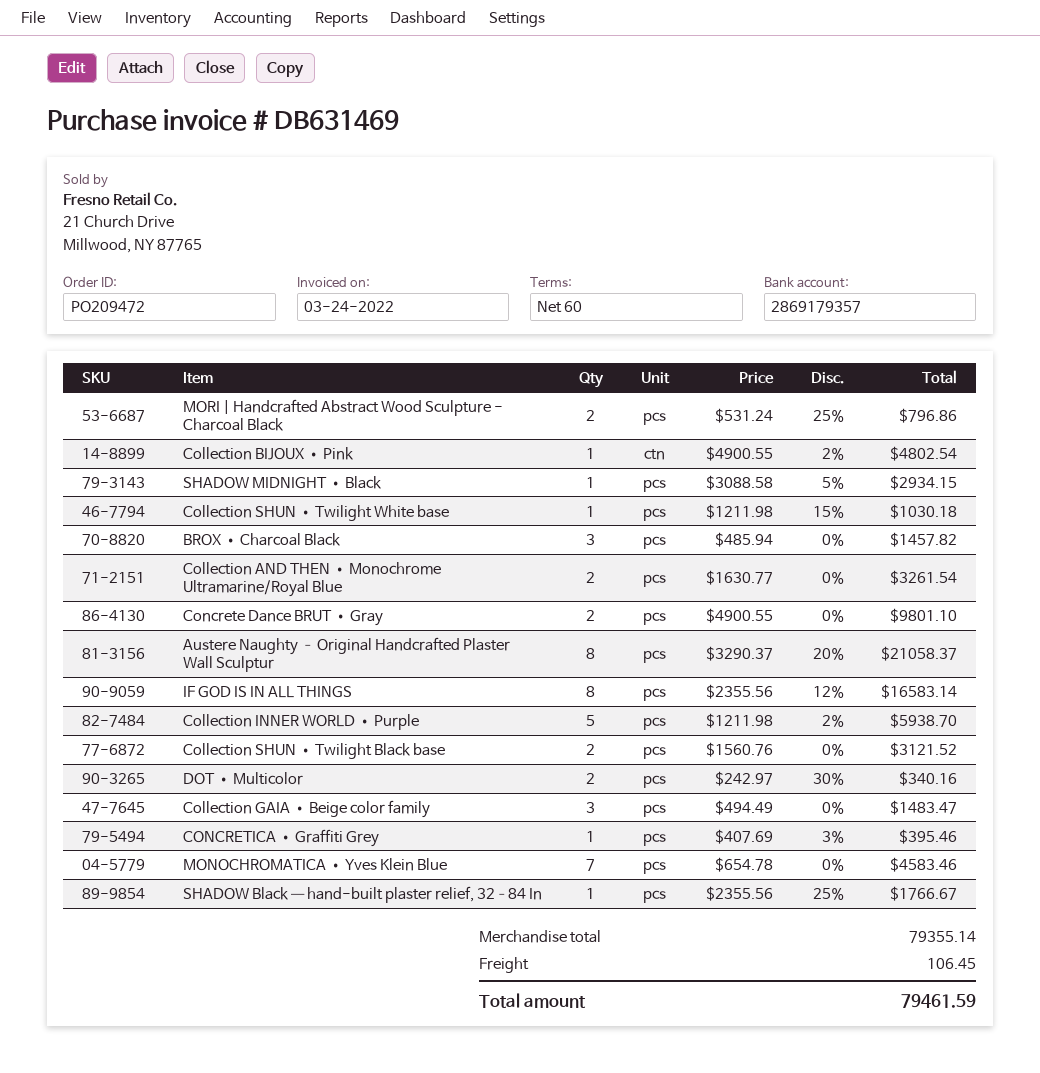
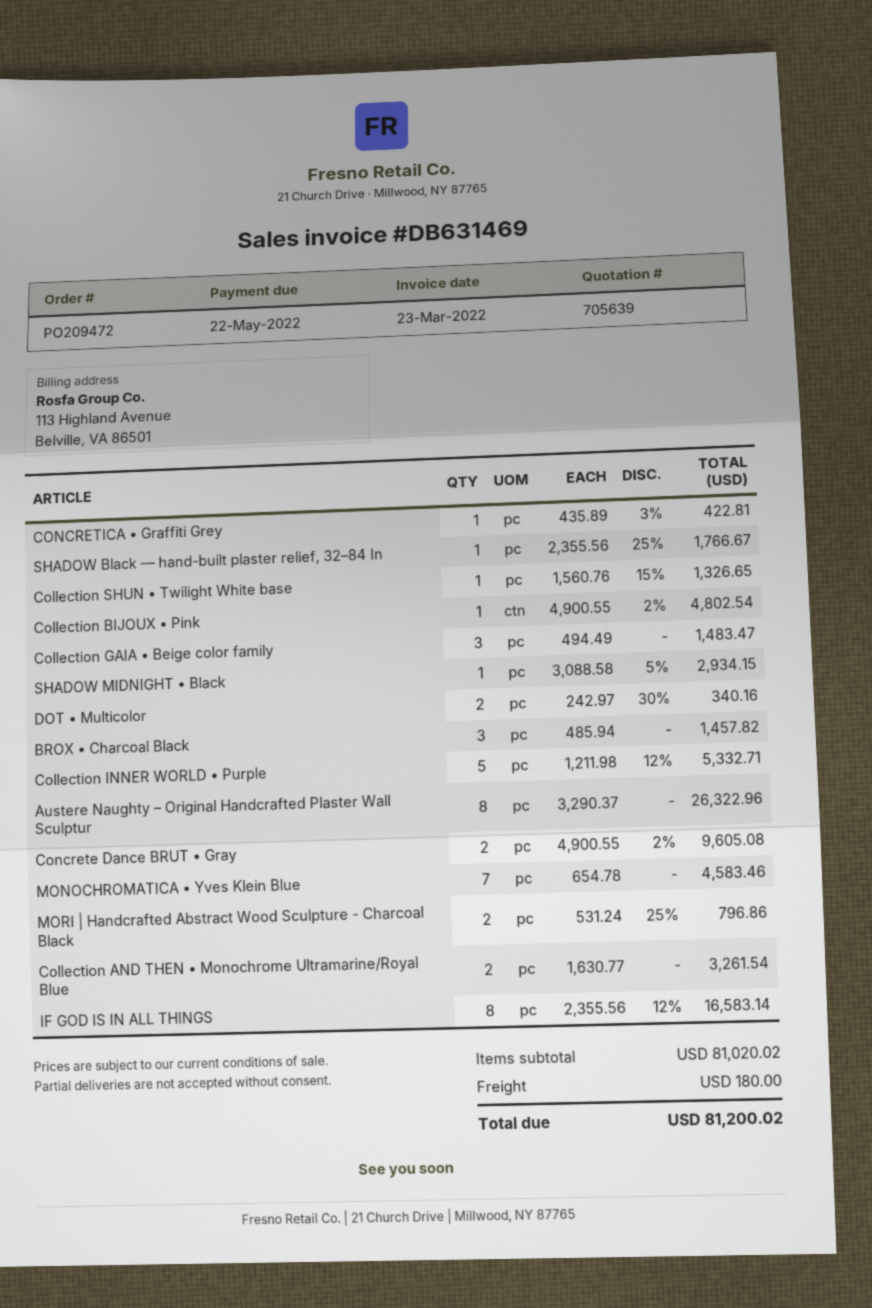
invoice date: 2022-03-24 -> 2022-03-23
Collection SHUN • Twilight White base: 1 x 1211.98 - 15% = 1030.18 -> 1 x 1560.76 - 15% = 1326.65
Concrete Dance BRUT • Gray: 2 x 4900.55 = 9801.10 -> 2 x 4900.55 - 2% = 9605.08
Austere Naughty – Original Handcrafted Plaster Wall Sculptur: 8 x 3290.37 - 20% = 21058.37 -> 8 x 3290.37 = 26322.96
Collection INNER WORLD • Purple: 5 x 1211.98 - 2% = 5938.70 -> 5 x 1211.98 - 12% = 5332.71
Collection SHUN • Twilight Black base: 2 x 1560.76 = 3121.52 -> none
CONCRETICA • Graffiti Grey: 1 x 407.69 - 3% = 395.46 -> 1 x 435.89 - 3% = 422.81
subtotal: 79355.14 -> 81020.02
shipping: 106.45 -> 180.00
total: 79461.59 -> 81200.02

